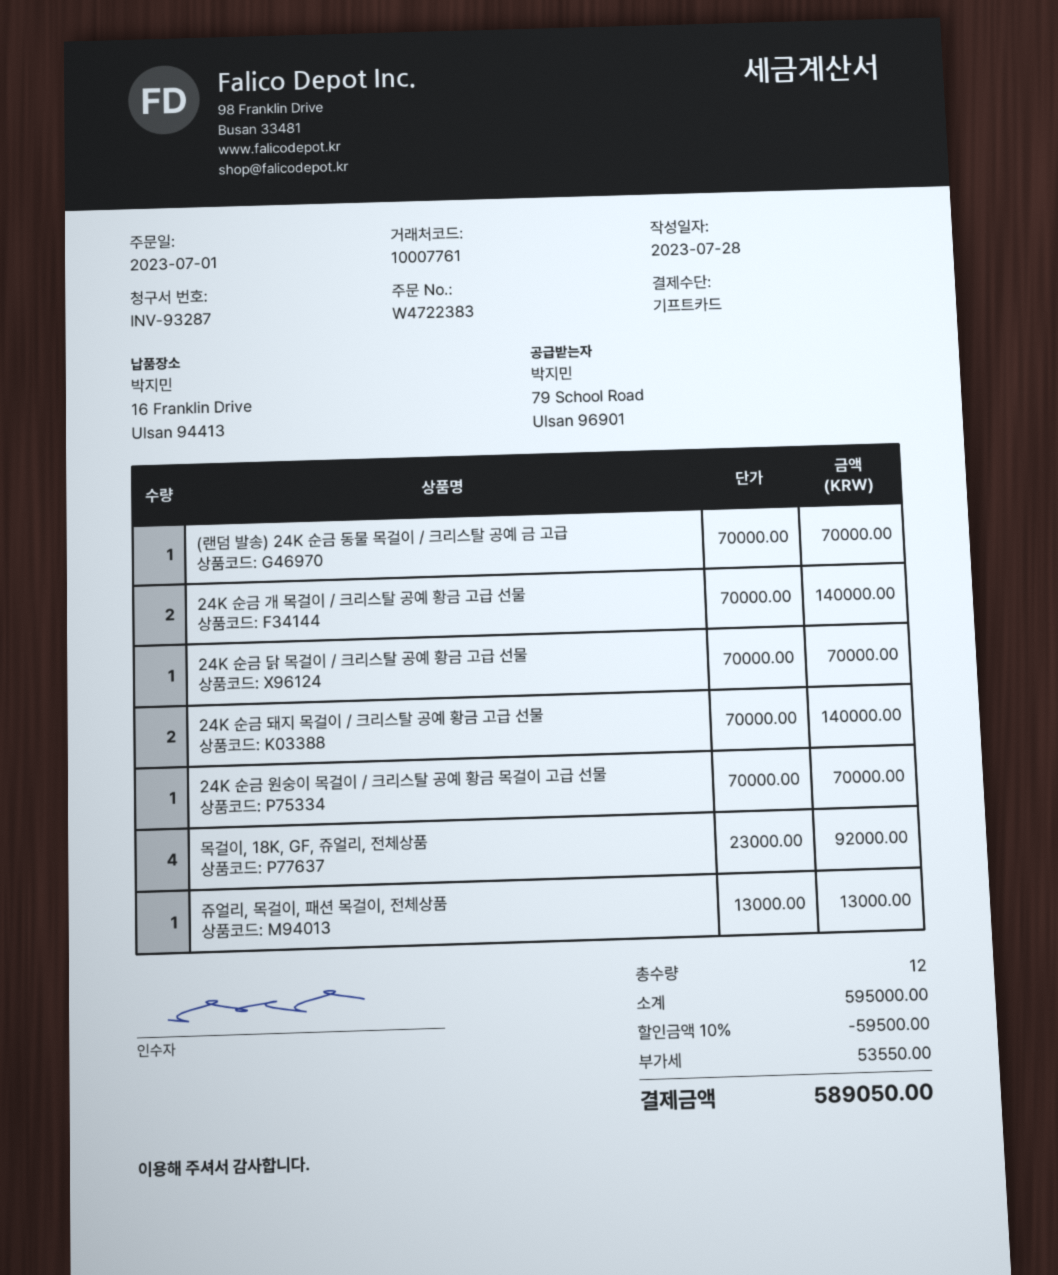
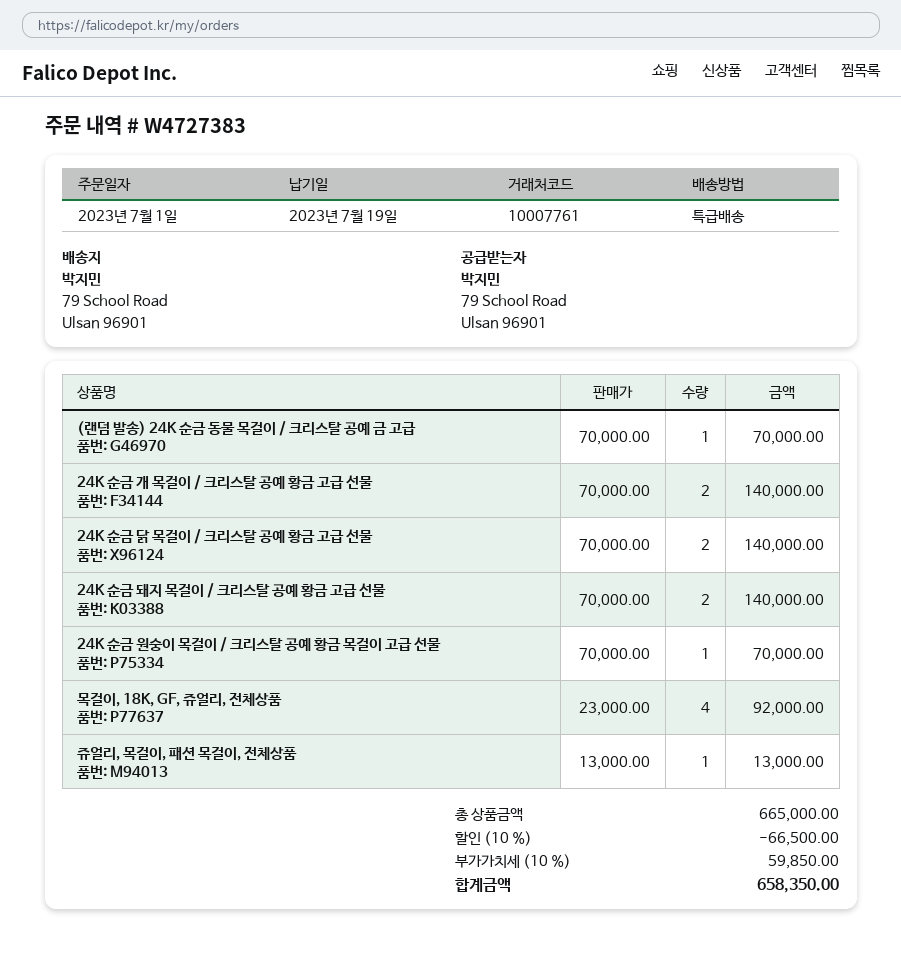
order number: W4722383 -> W4727383
ship to: 16 Franklin Drive, Ulsan 94413 -> 79 School Road, Ulsan 96901
24K 순금 닭 목걸이 / 크리스탈 공예 황금 고급 선물: 1 x 70000.00 = 70000.00 -> 2 x 70000.00 = 140000.00
subtotal: 595000.00 -> 665000.00
discount: 10% = 59500.00 -> 10% = 66500.00
tax: 53550.00 -> 59850.00
total: 589050.00 -> 658350.00

